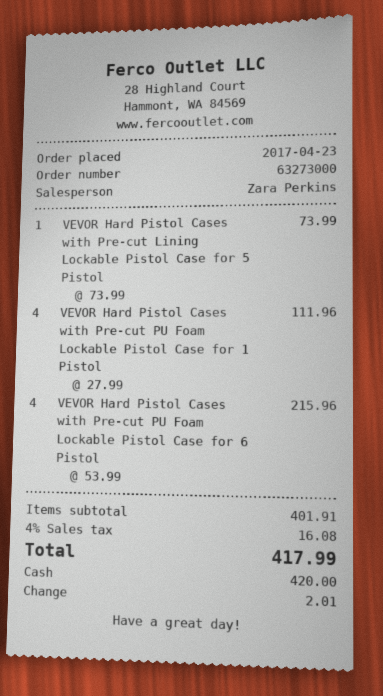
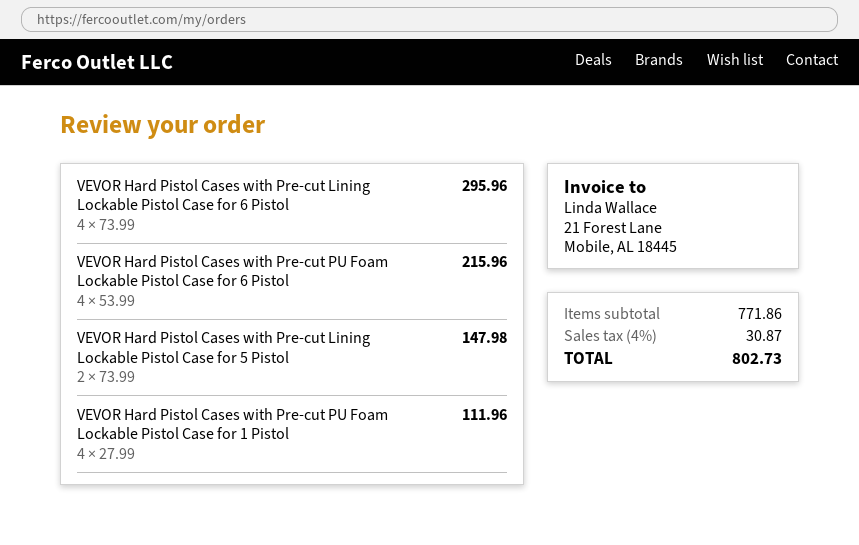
VEVOR Hard Pistol Cases with Pre-cut Lining Lockable Pistol Case for 5 Pistol: 1 x 73.99 = 73.99 -> 2 x 73.99 = 147.98
VEVOR Hard Pistol Cases with Pre-cut Lining Lockable Pistol Case for 6 Pistol: none -> 4 x 73.99 = 295.96
subtotal: 401.91 -> 771.86
tax: 4% = 16.08 -> 4% = 30.87
total: 417.99 -> 802.73

